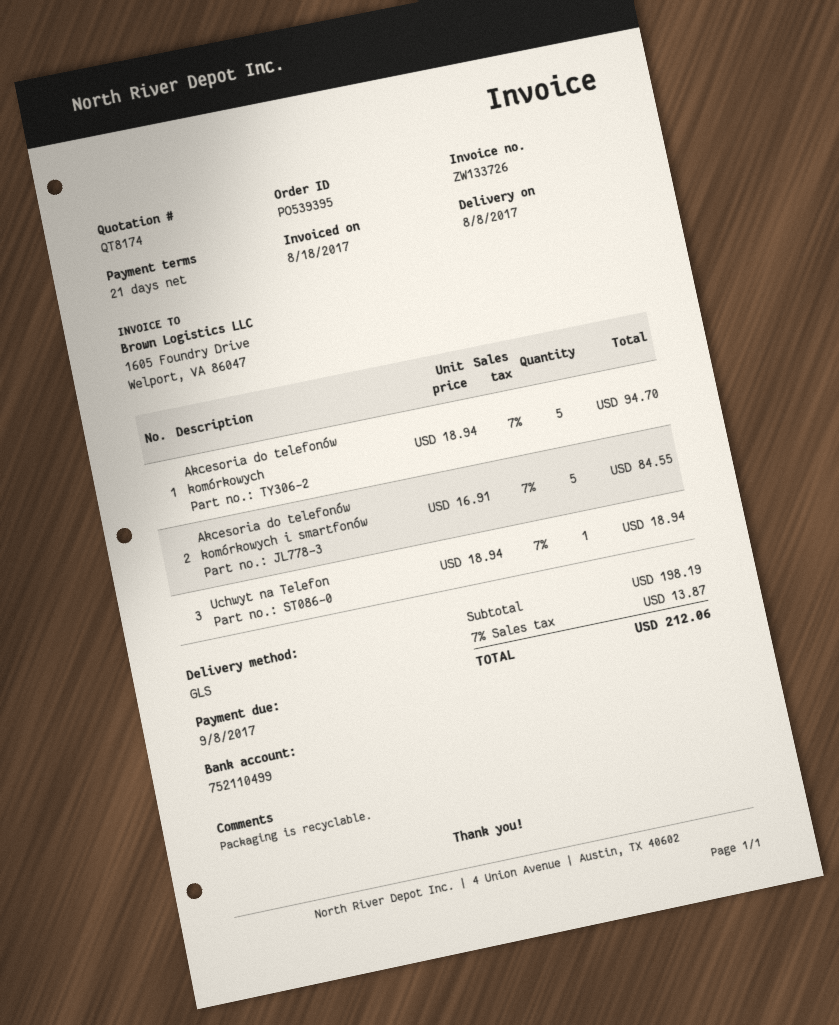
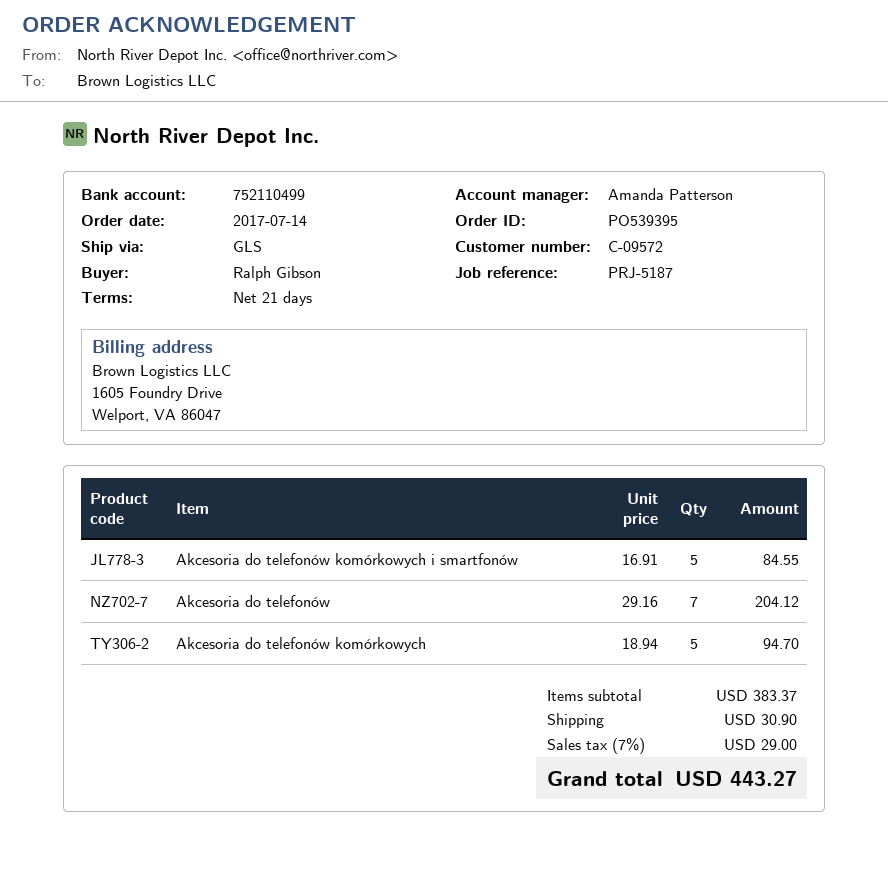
Uchwyt na Telefon: 1 x 18.94 = 18.94 -> none
Akcesoria do telefonów: none -> 7 x 29.16 = 204.12
subtotal: 198.19 -> 383.37
shipping: none -> 30.90
tax: 7% = 13.87 -> 7% = 29.00
total: 212.06 -> 443.27

